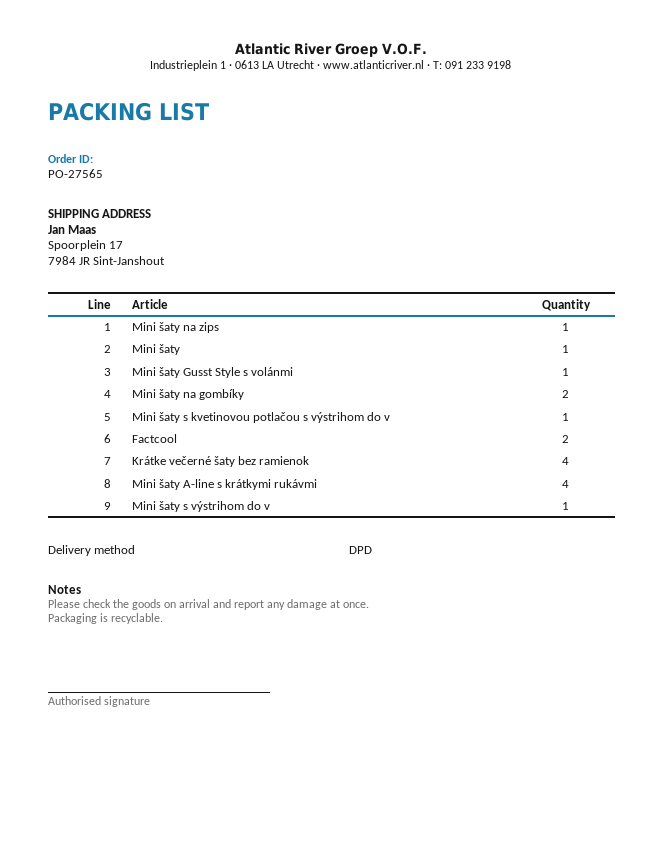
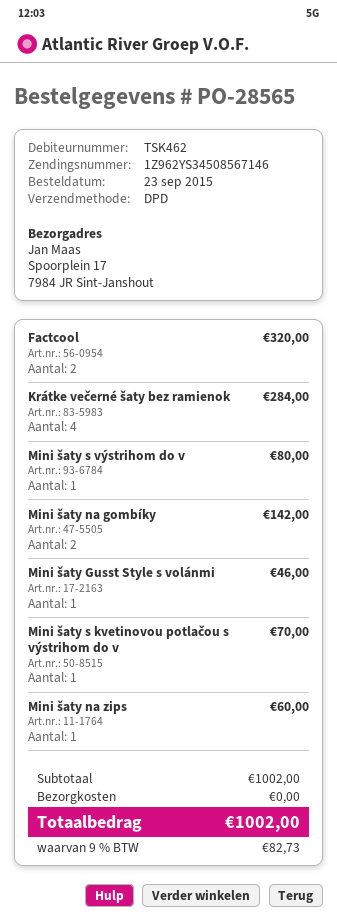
order number: PO-27565 -> PO-28565
Mini šaty: 1 -> none
Mini šaty A-line s krátkymi rukávmi: 4 -> none

